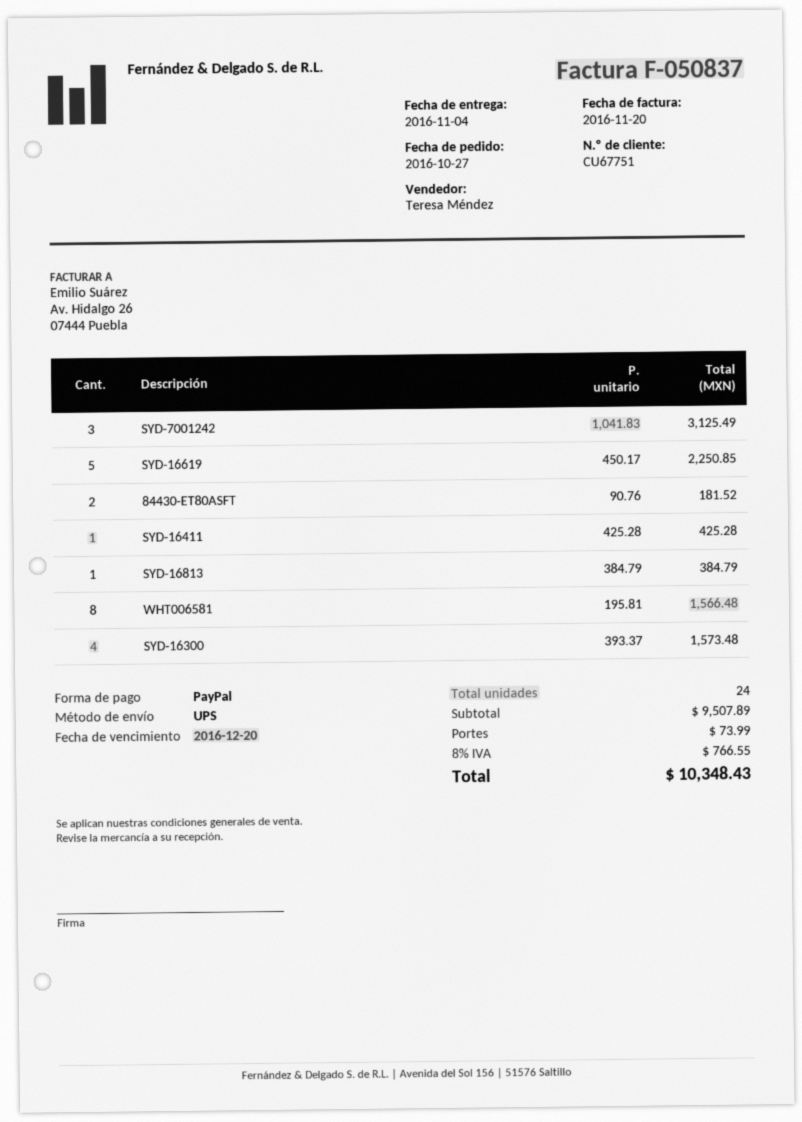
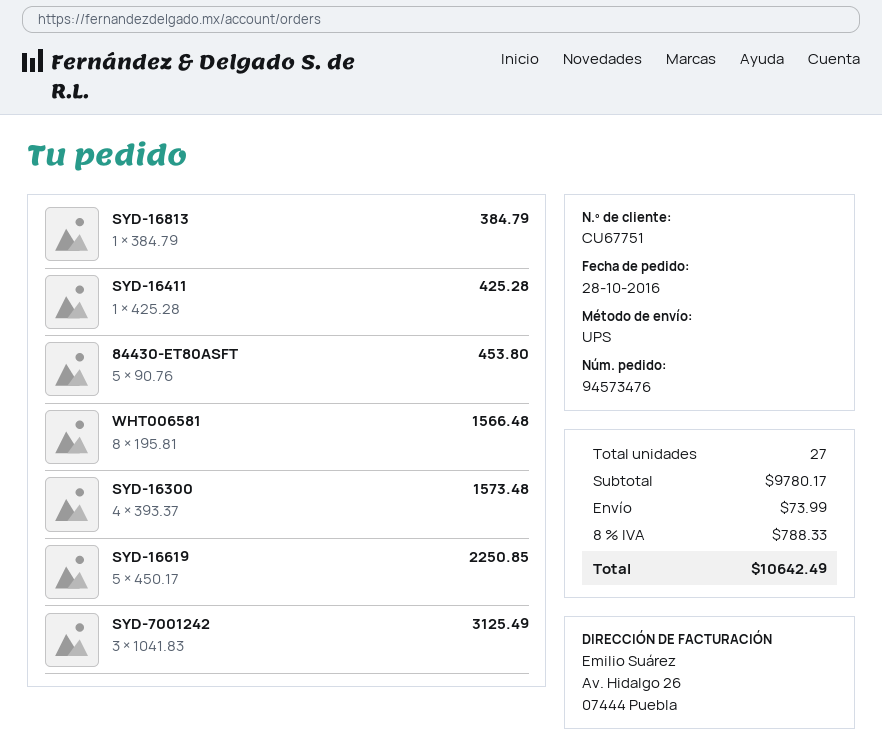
order date: 2016-10-27 -> 2016-10-28
84430-ET80ASFT: 2 x 90.76 = 181.52 -> 5 x 90.76 = 453.80
total quantity: 24 -> 27
subtotal: 9507.89 -> 9780.17
tax: 8% = 766.55 -> 8% = 788.33
total: 10348.43 -> 10642.49

